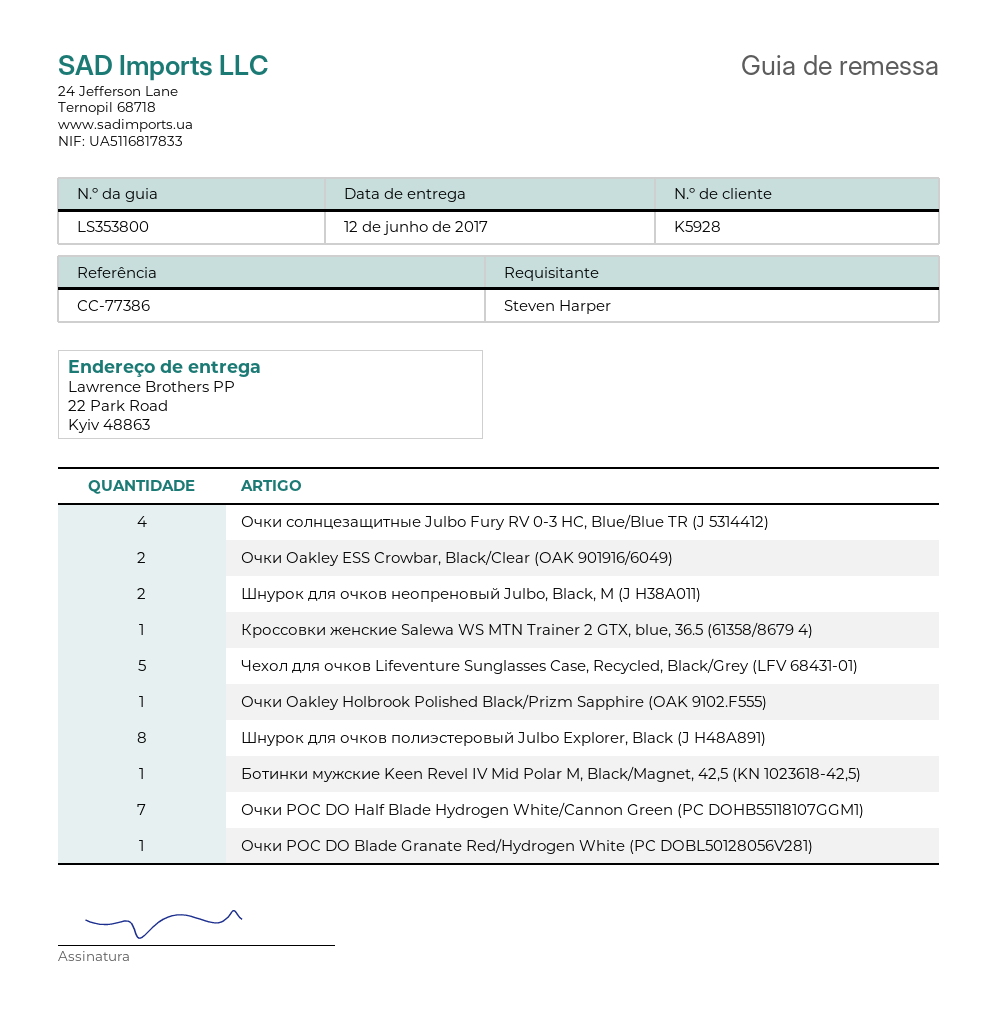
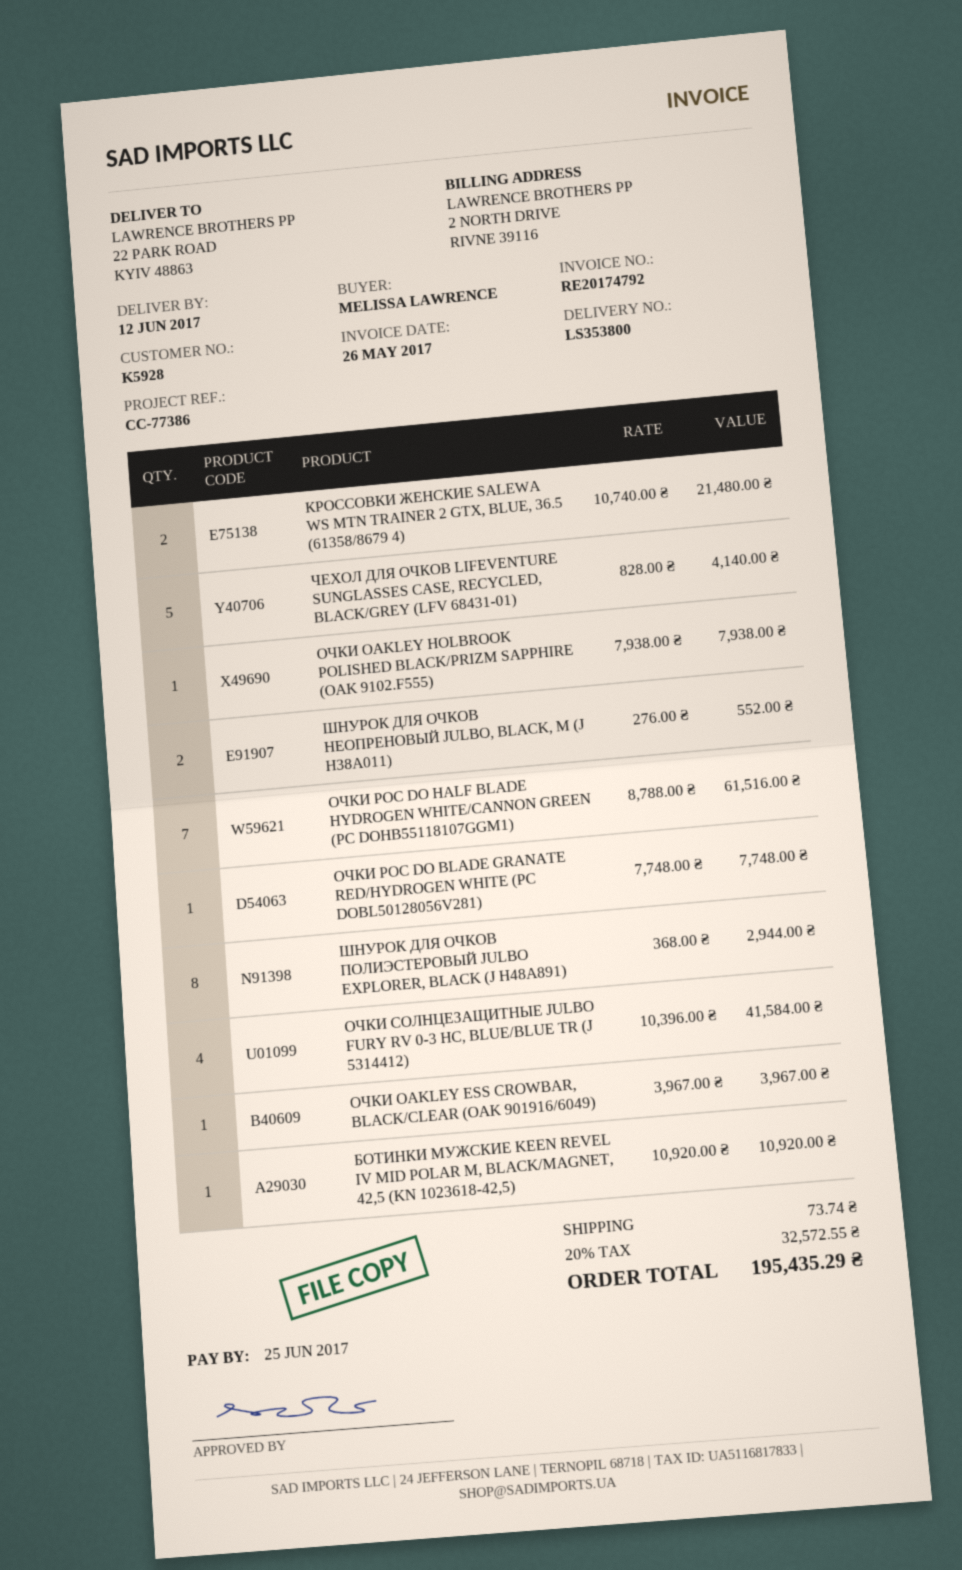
ordered by: Steven Harper -> MELISSA LAWRENCE
Очки Oakley ESS Crowbar, Black/Clear (OAK 901916/6049): 2 -> 1
Кроссовки женские Salewa WS MTN Trainer 2 GTX, blue, 36.5 (61358/8679 4): 1 -> 2

